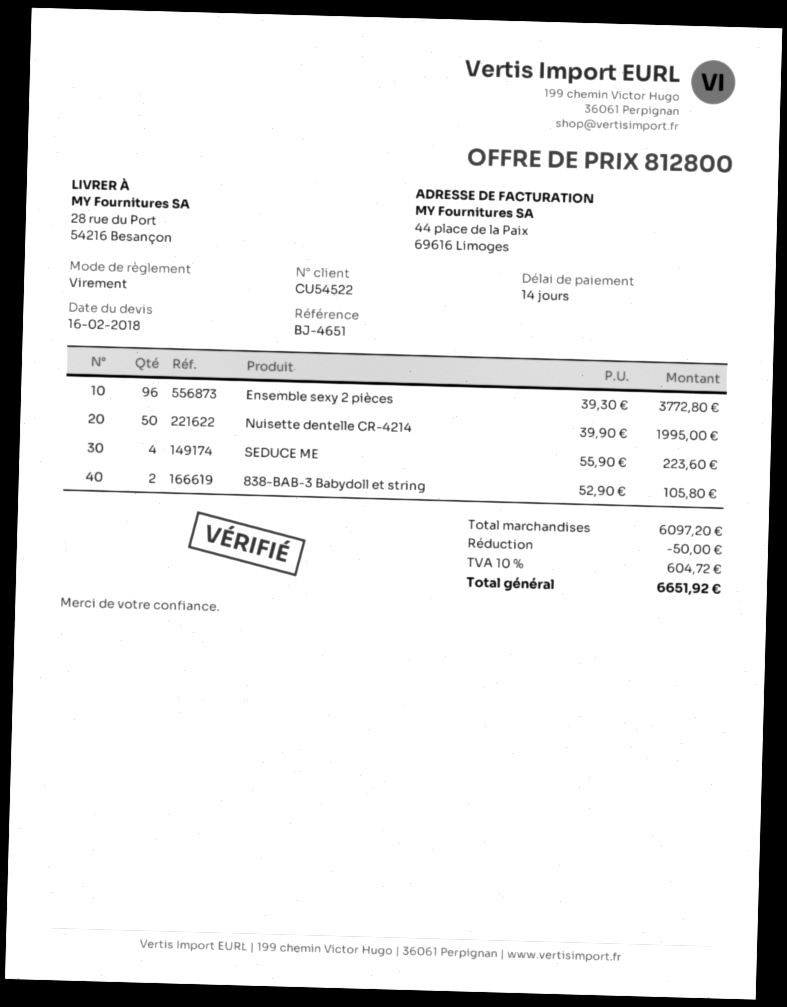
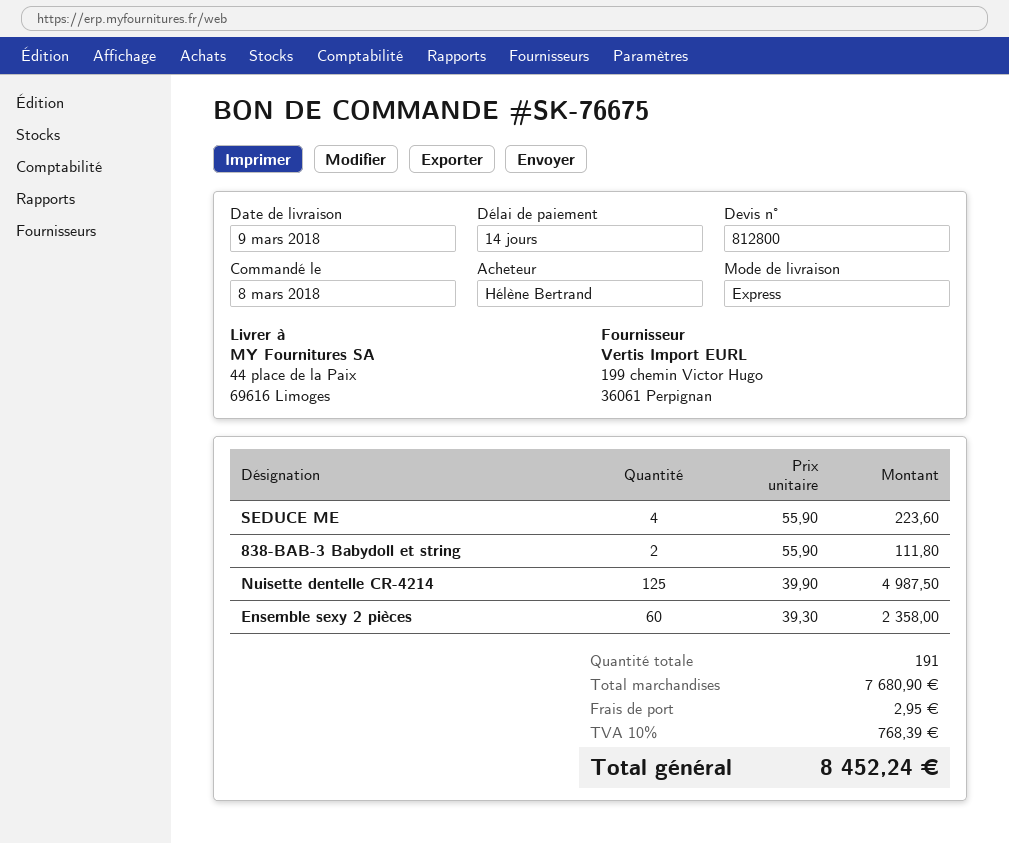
ship to: 28 rue du Port, 54216 Besançon -> 44 place de la Paix, 69616 Limoges
Ensemble sexy 2 pièces: 96 x 39.30 = 3772.80 -> 60 x 39.30 = 2358.00
Nuisette dentelle CR-4214: 50 x 39.90 = 1995.00 -> 125 x 39.90 = 4987.50
838-BAB-3 Babydoll et string: 2 x 52.90 = 105.80 -> 2 x 55.90 = 111.80
subtotal: 6097.20 -> 7680.90
discount: 50.00 -> none
shipping: none -> 2.95
tax: 10% = 604.72 -> 10% = 768.39
total: 6651.92 -> 8452.24

